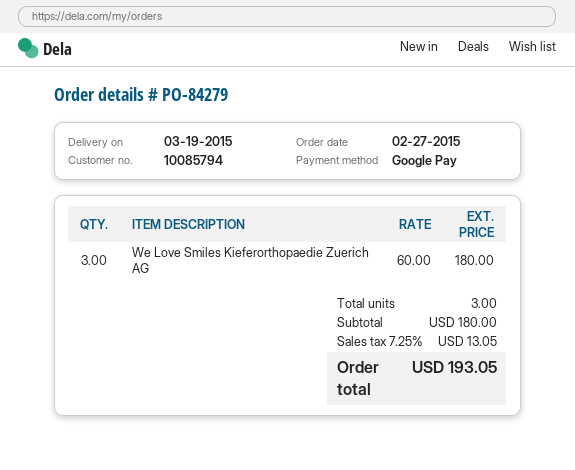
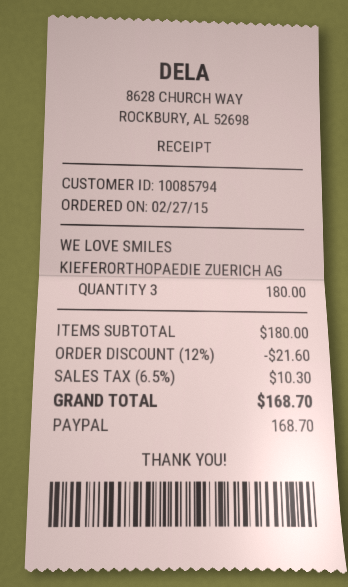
payment method: Google Pay -> PayPal
discount: none -> 12% = 21.60
tax: 7.25% = 13.05 -> 6.5% = 10.30
total: 193.05 -> 168.70

